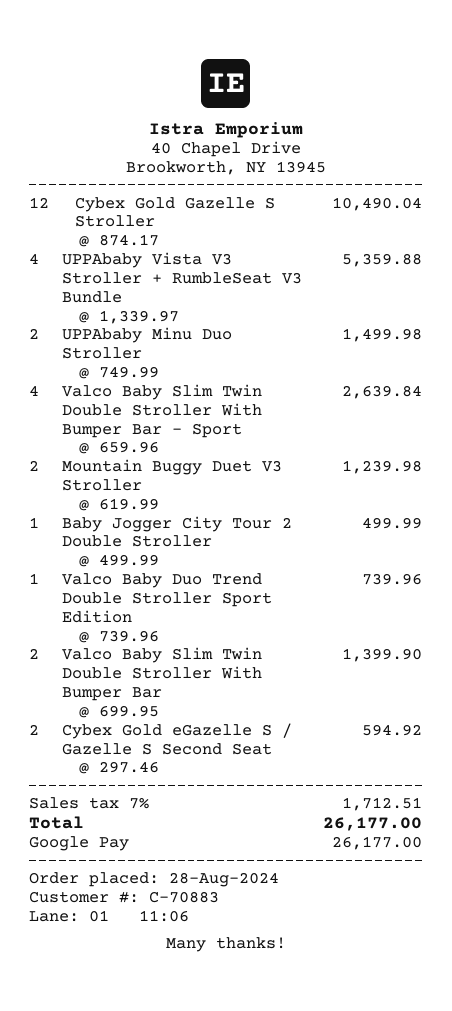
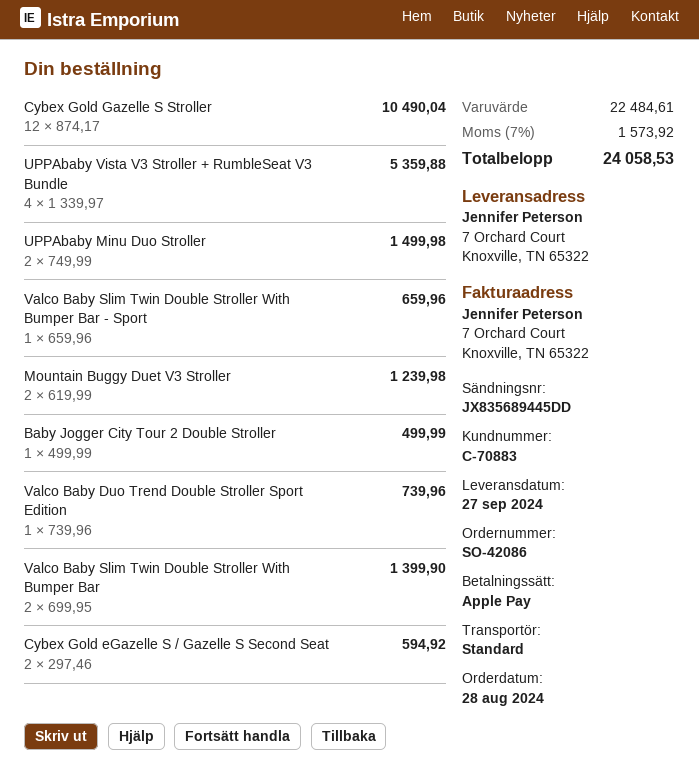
payment method: Google Pay -> Apple Pay
Valco Baby Slim Twin Double Stroller With Bumper Bar - Sport: 4 x 659.96 = 2639.84 -> 1 x 659.96 = 659.96
tax: 7% = 1712.51 -> 7% = 1573.92
total: 26177.00 -> 24058.53

